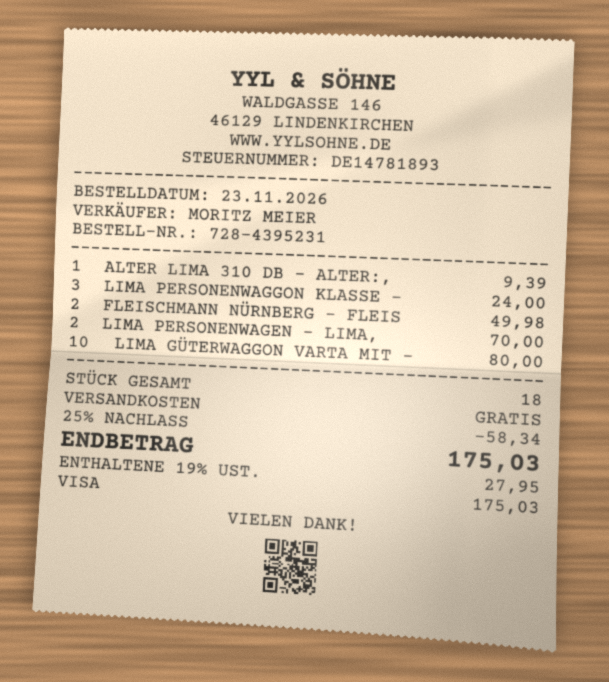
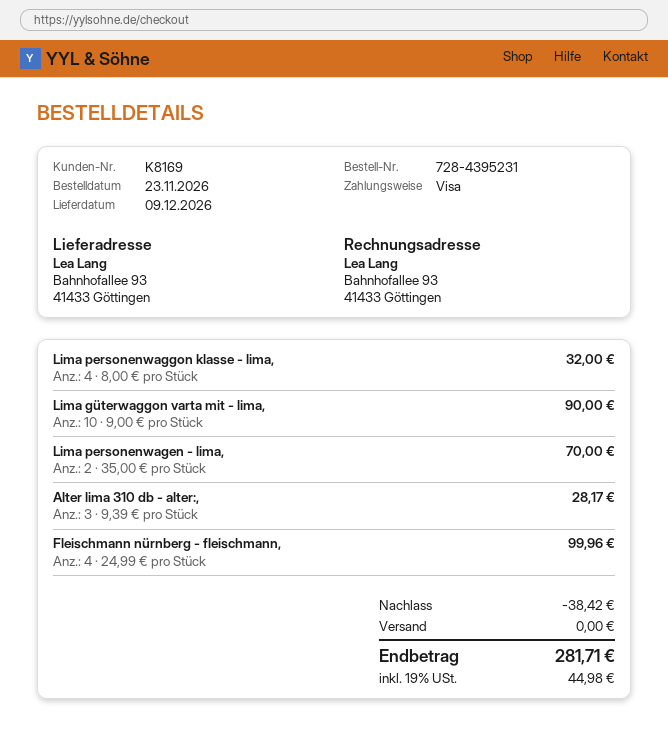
ALTER LIMA 310 DB - ALTER:,: 1 for 9.39 -> 3 for 28.17
LIMA PERSONENWAGGON KLASSE -: 3 for 24.00 -> 4 for 32.00
FLEISCHMANN NÜRNBERG - FLEIS: 2 for 49.98 -> 4 for 99.96
LIMA GÜTERWAGGON VARTA MIT -: 10 for 80.00 -> 10 for 90.00
discount: 58.34 -> 38.42
tax: 19% = 27.95 -> 19% = 44.98
total: 175.03 -> 281.71

